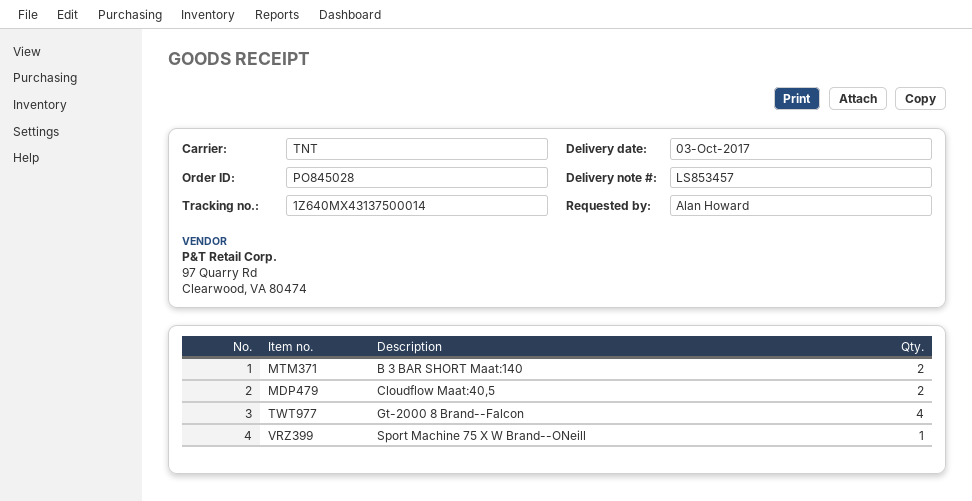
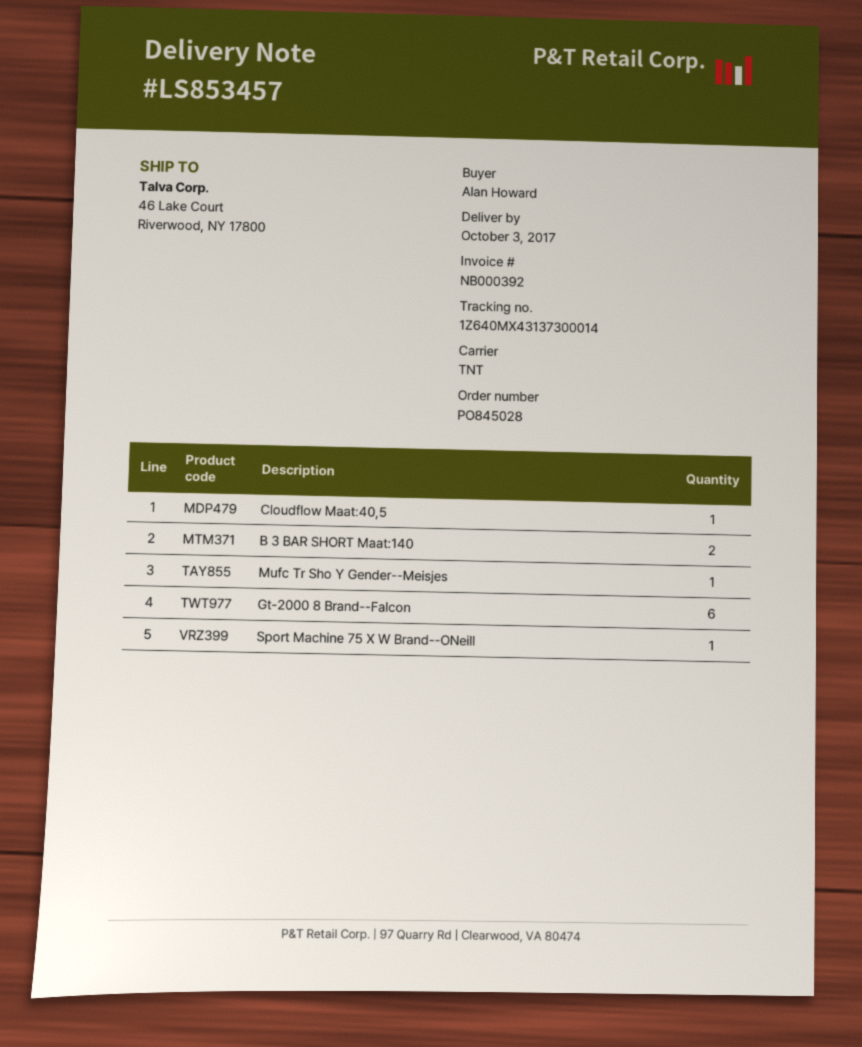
tracking number: 1Z640MX43137500014 -> 1Z640MX43137300014
Cloudflow Maat:40,5: 2 -> 1
Gt-2000 8 Brand--Falcon: 4 -> 6
Mufc Tr Sho Y Gender--Meisjes: none -> 1

